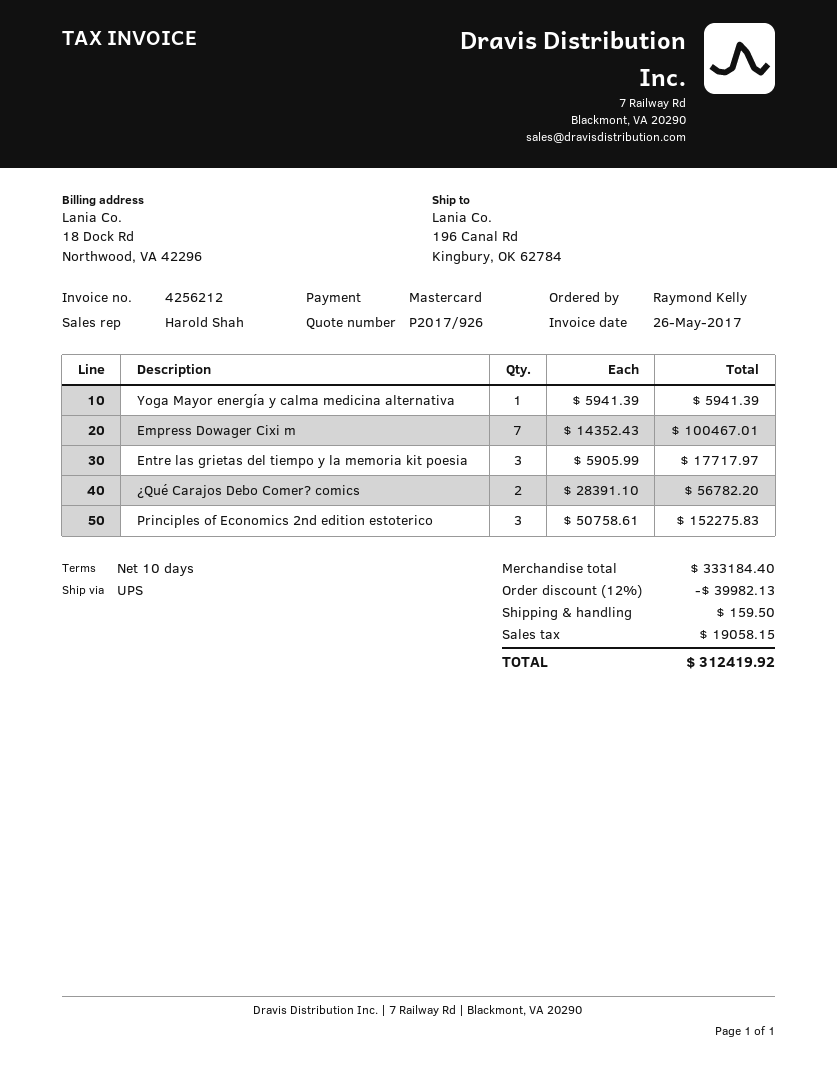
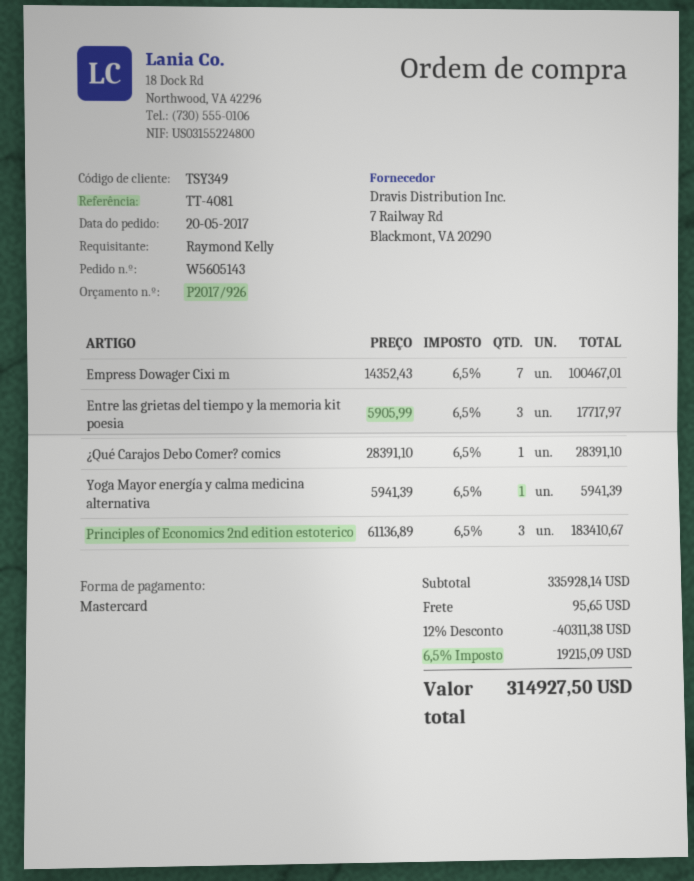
¿Qué Carajos Debo Comer? comics: 2 x 28391.10 = 56782.20 -> 1 x 28391.10 = 28391.10
Principles of Economics 2nd edition estoterico: 3 x 50758.61 = 152275.83 -> 3 x 61136.89 = 183410.67
subtotal: 333184.40 -> 335928.14
discount: 12% = 39982.13 -> 12% = 40311.38
shipping: 159.50 -> 95.65
tax: 19058.15 -> 19215.09
total: 312419.92 -> 314927.50

